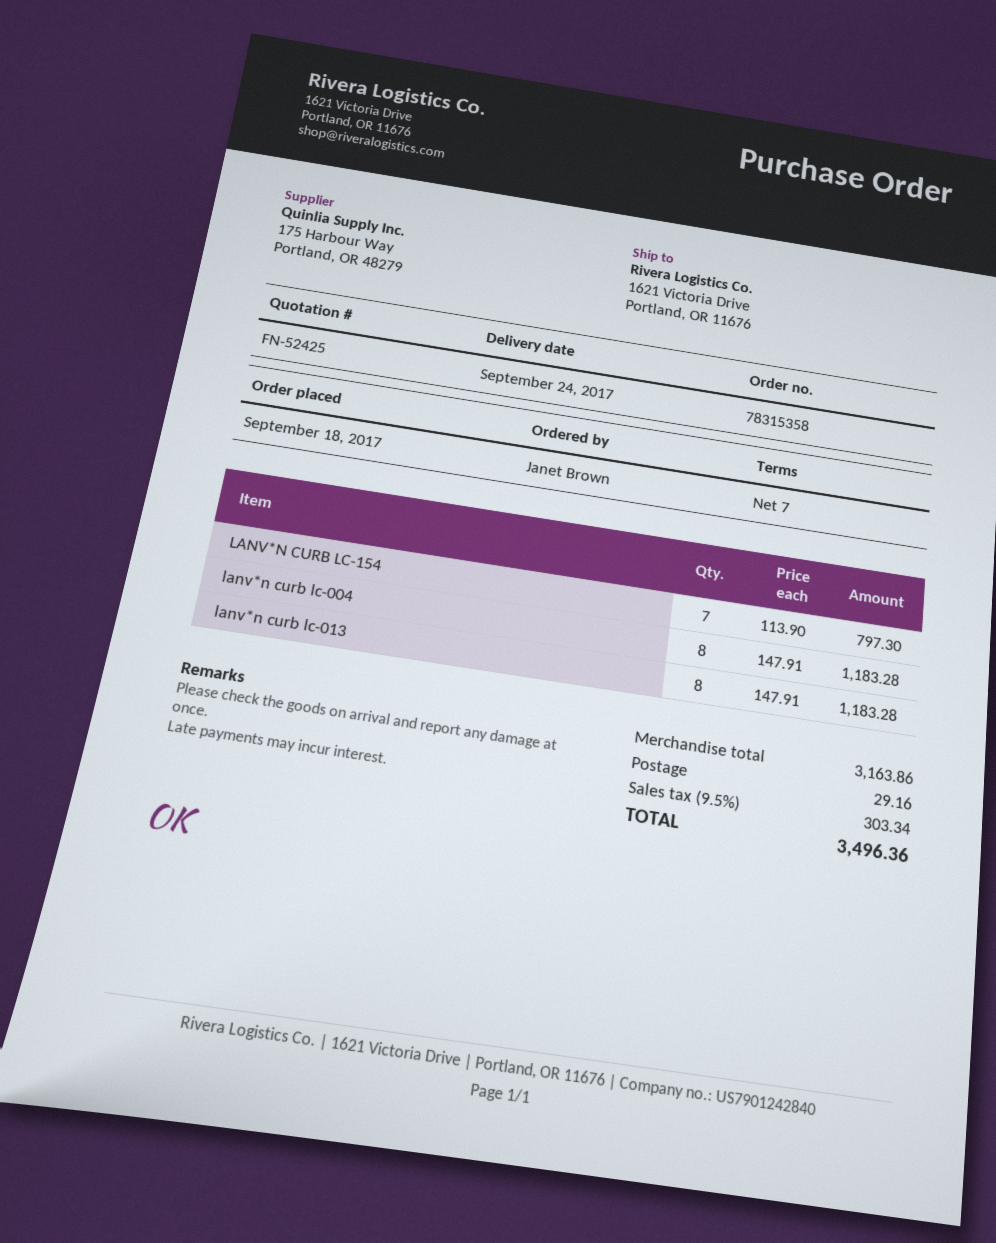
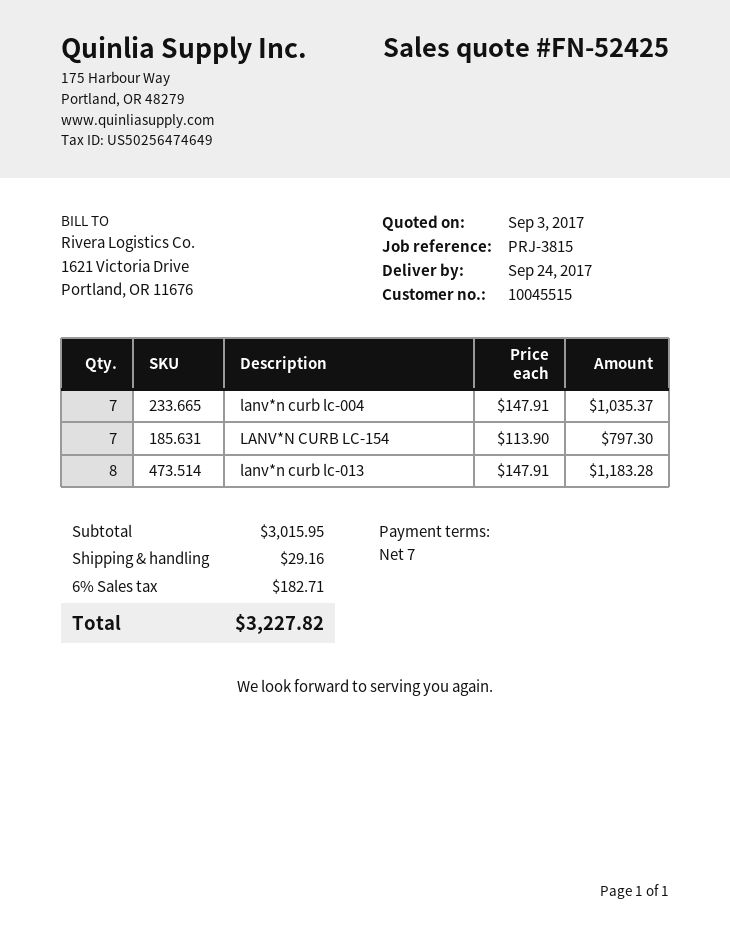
lanv*n curb lc-004: 8 x 147.91 = 1183.28 -> 7 x 147.91 = 1035.37
subtotal: 3163.86 -> 3015.95
tax: 9.5% = 303.34 -> 6% = 182.71
total: 3496.36 -> 3227.82

